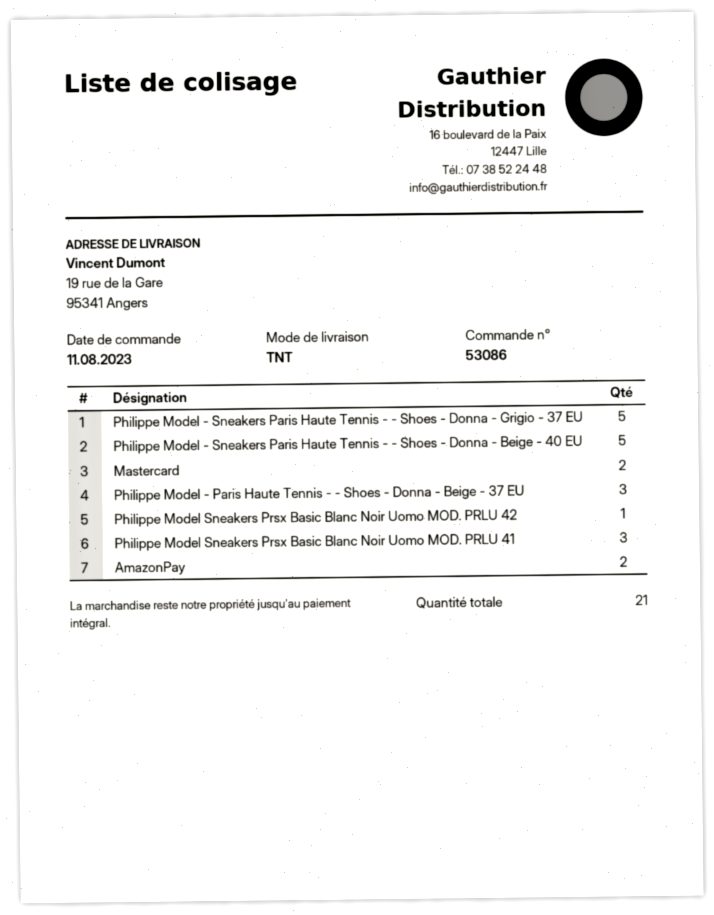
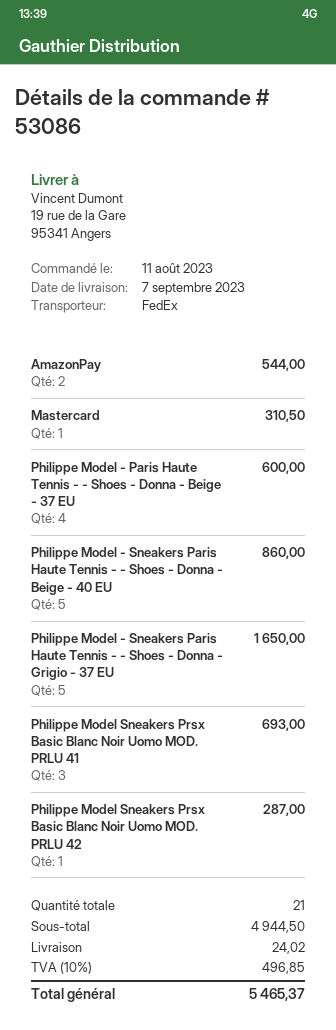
shipping method: TNT -> FedEx
Mastercard: 2 -> 1
Philippe Model - Paris Haute Tennis - - Shoes - Donna - Beige - 37 EU: 3 -> 4

